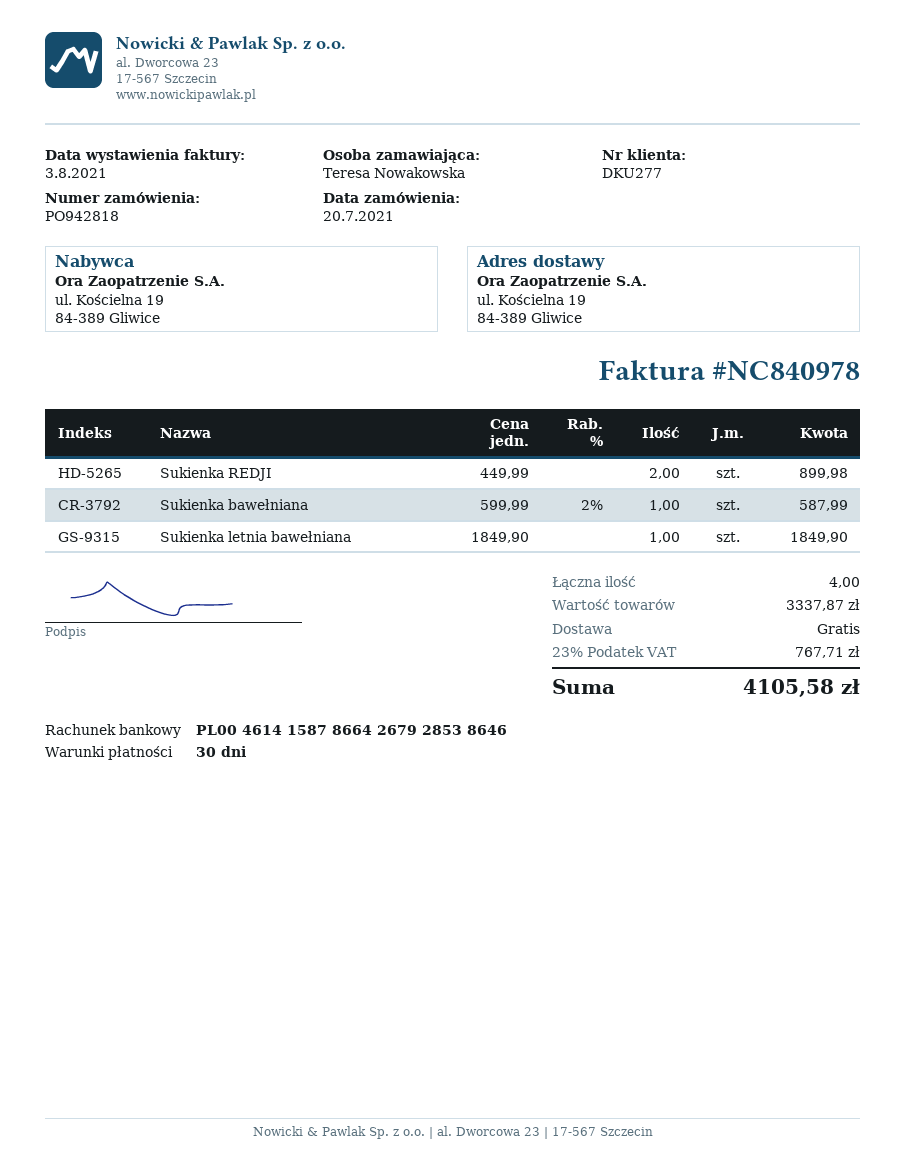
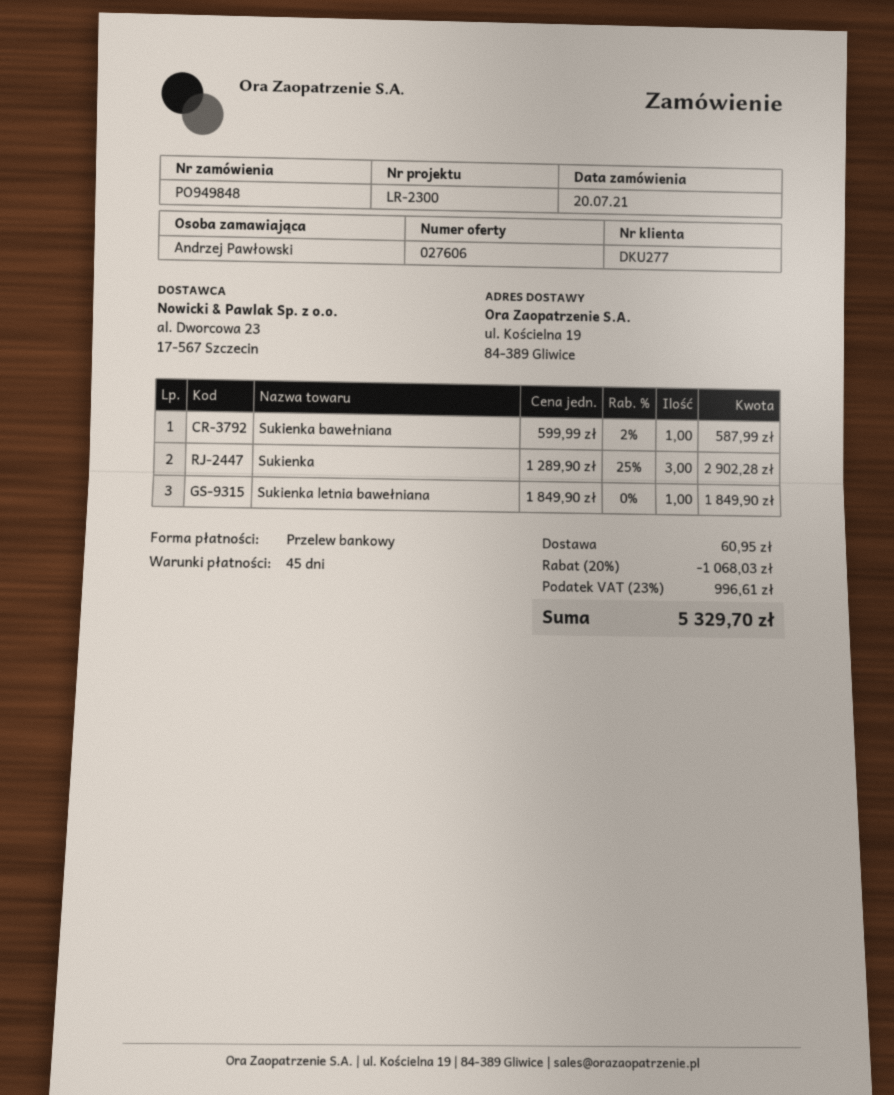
order number: PO942818 -> PO949848
payment terms: 30 days -> 45 days
ordered by: Teresa Nowakowska -> Andrzej Pawłowski
Sukienka REDJI: 2 x 449.99 = 899.98 -> none
Sukienka: none -> 3 x 1289.90 - 25% = 2902.28
discount: none -> 20% = 1068.03
shipping: 0.00 -> 60.95
tax: 23% = 767.71 -> 23% = 996.61
total: 4105.58 -> 5329.70

